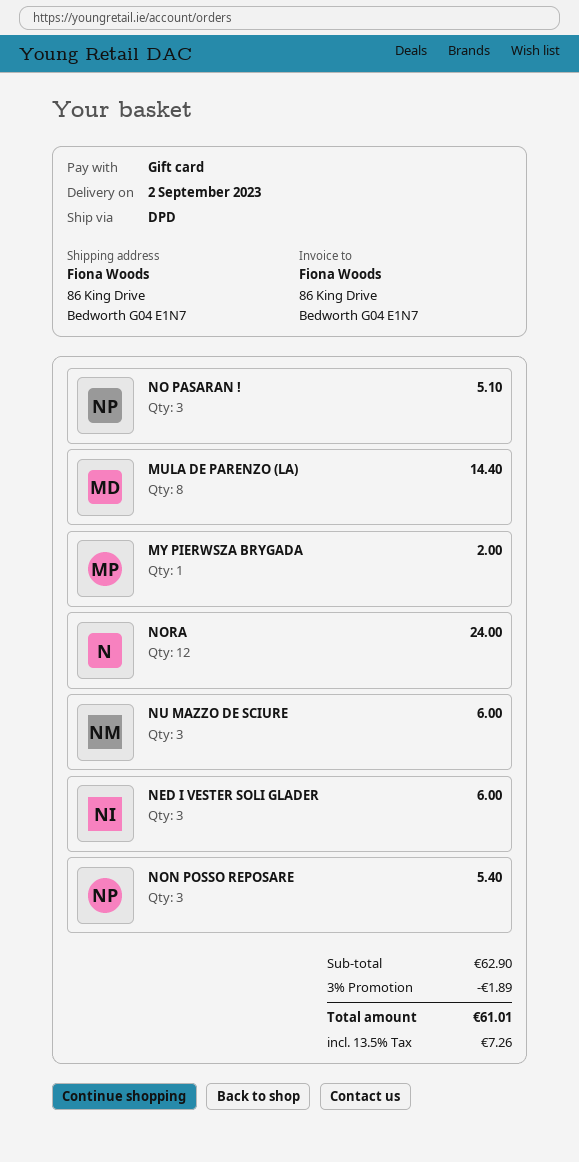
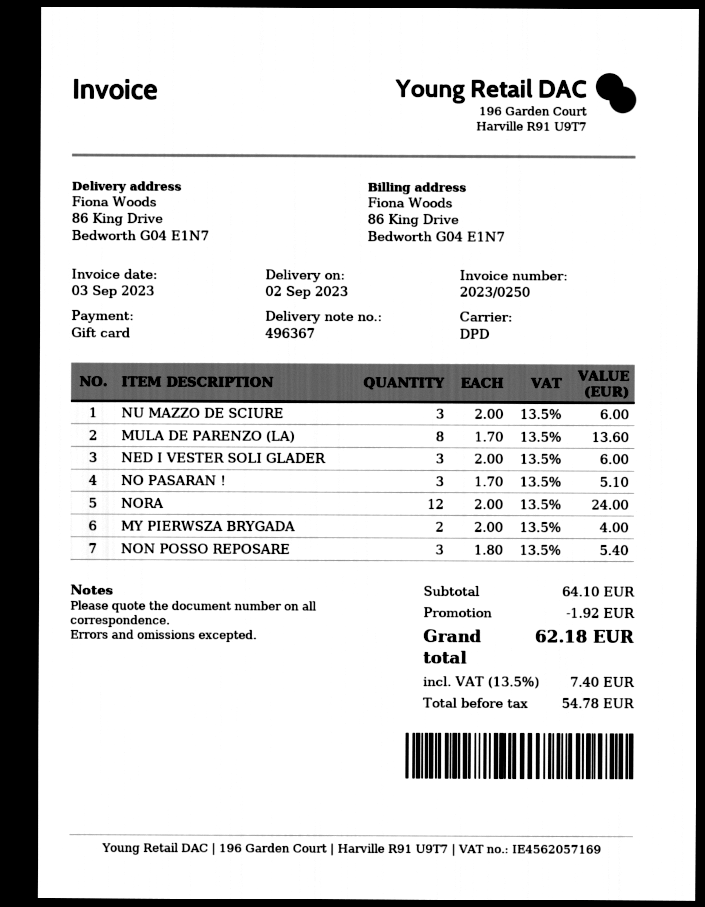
MULA DE PARENZO (LA): 8 for 14.40 -> 8 for 13.60
MY PIERWSZA BRYGADA: 1 for 2.00 -> 2 for 4.00
subtotal: 62.90 -> 64.10
discount: 1.89 -> 1.92
tax: 13.5% = 7.26 -> 13.5% = 7.40
total: 61.01 -> 62.18

